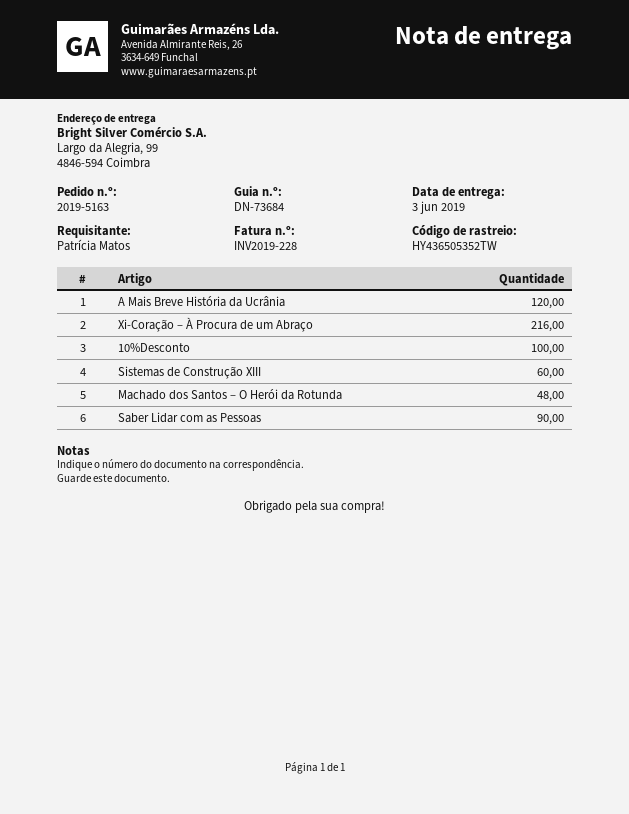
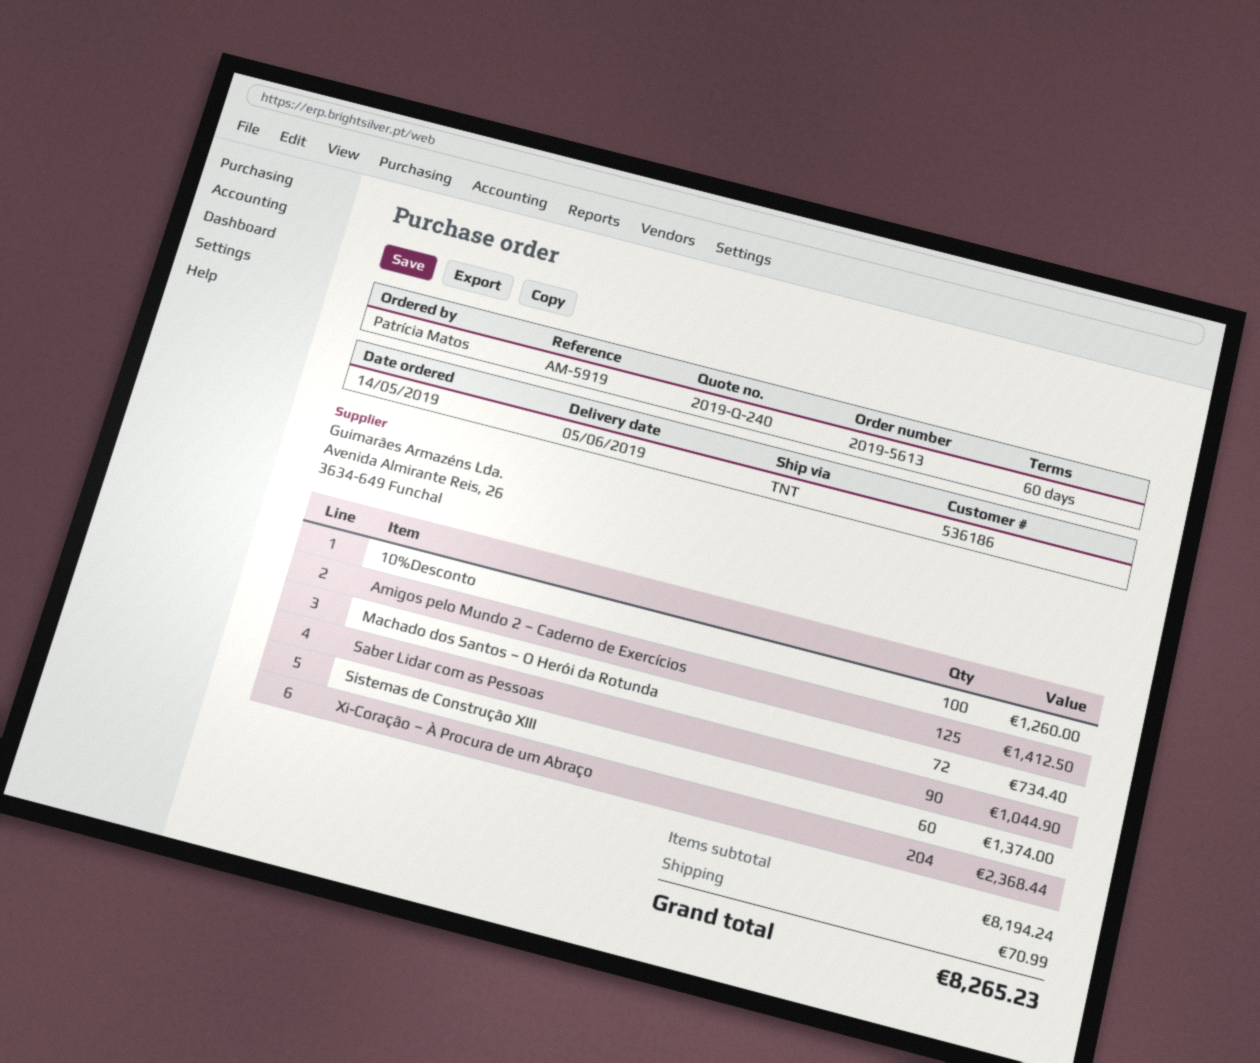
order number: 2019-5163 -> 2019-5613
delivery date: 2019-06-03 -> 2019-06-05
A Mais Breve História da Ucrânia: 120 -> none
Xi-Coração – À Procura de um Abraço: 216 -> 204
Machado dos Santos – O Herói da Rotunda: 48 -> 72
Amigos pelo Mundo 2 – Caderno de Exercícios: none -> 125

